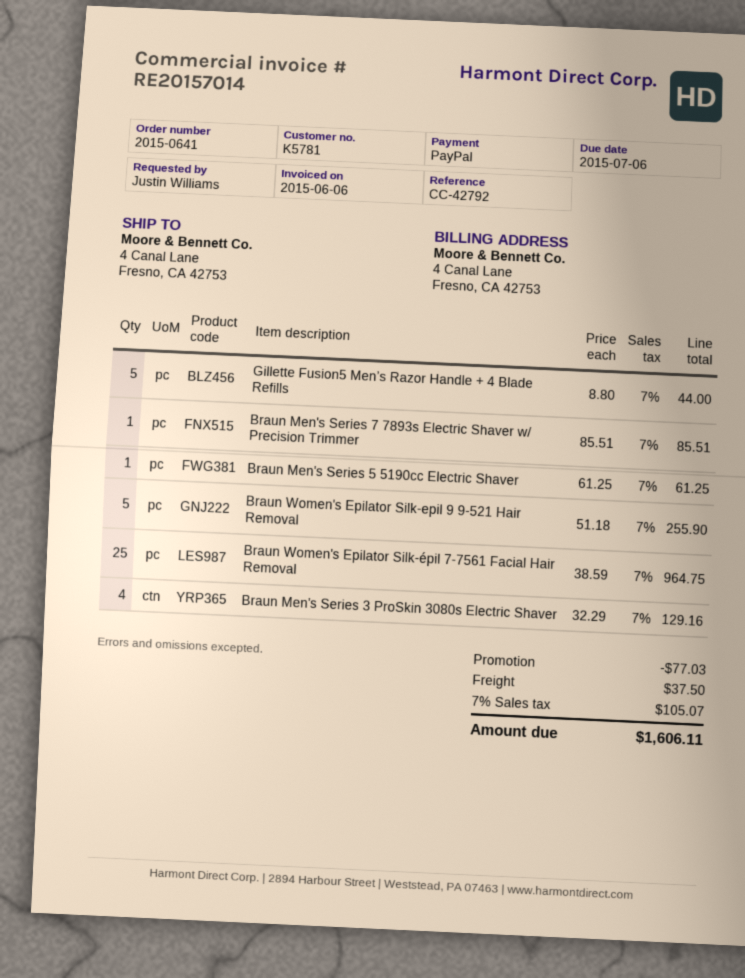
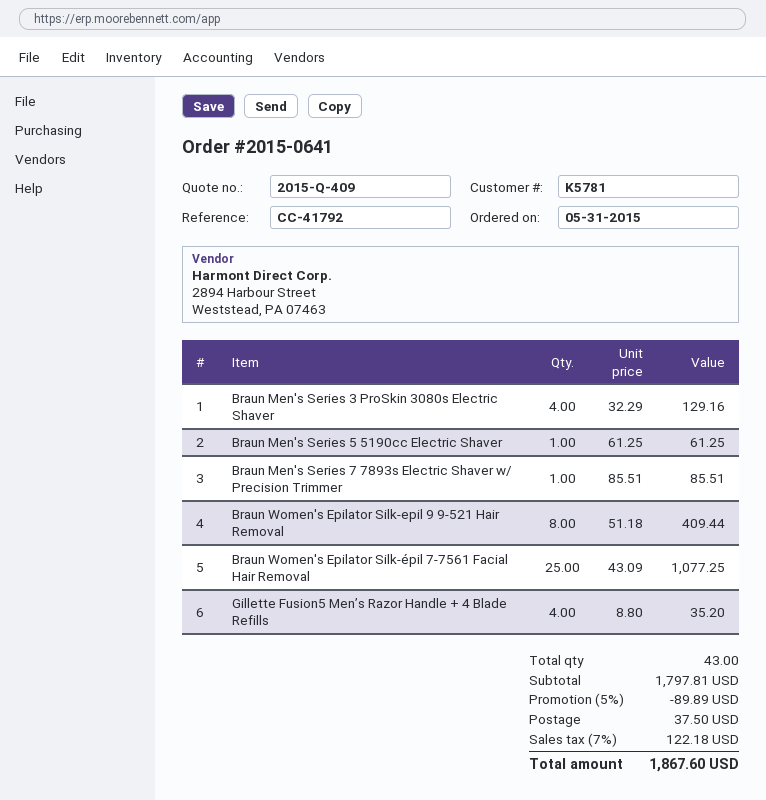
reference: CC-42792 -> CC-41792
Gillette Fusion5 Men’s Razor Handle + 4 Blade Refills: 5 x 8.80 = 44.00 -> 4 x 8.80 = 35.20
Braun Women's Epilator Silk-epil 9 9-521 Hair Removal: 5 x 51.18 = 255.90 -> 8 x 51.18 = 409.44
Braun Women's Epilator Silk-épil 7-7561 Facial Hair Removal: 25 x 38.59 = 964.75 -> 25 x 43.09 = 1077.25
discount: 77.03 -> 89.89
tax: 7% = 105.07 -> 7% = 122.18
total: 1606.11 -> 1867.60

